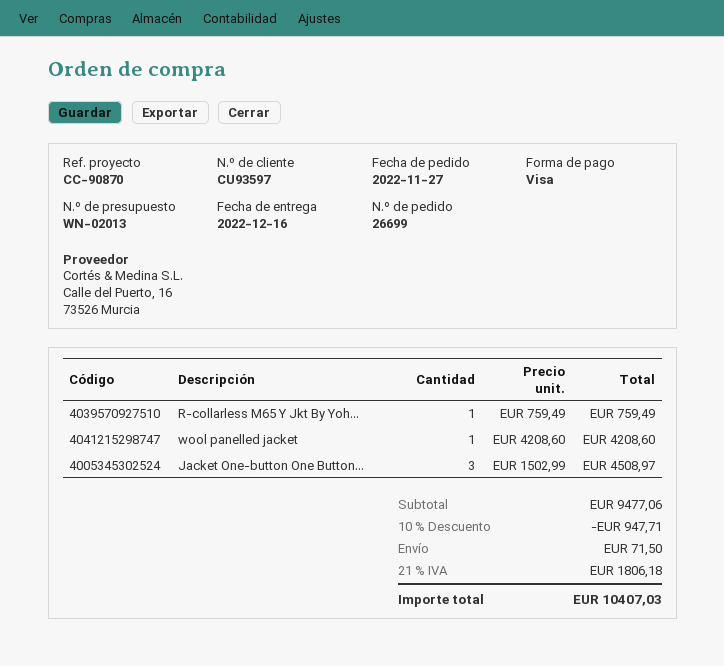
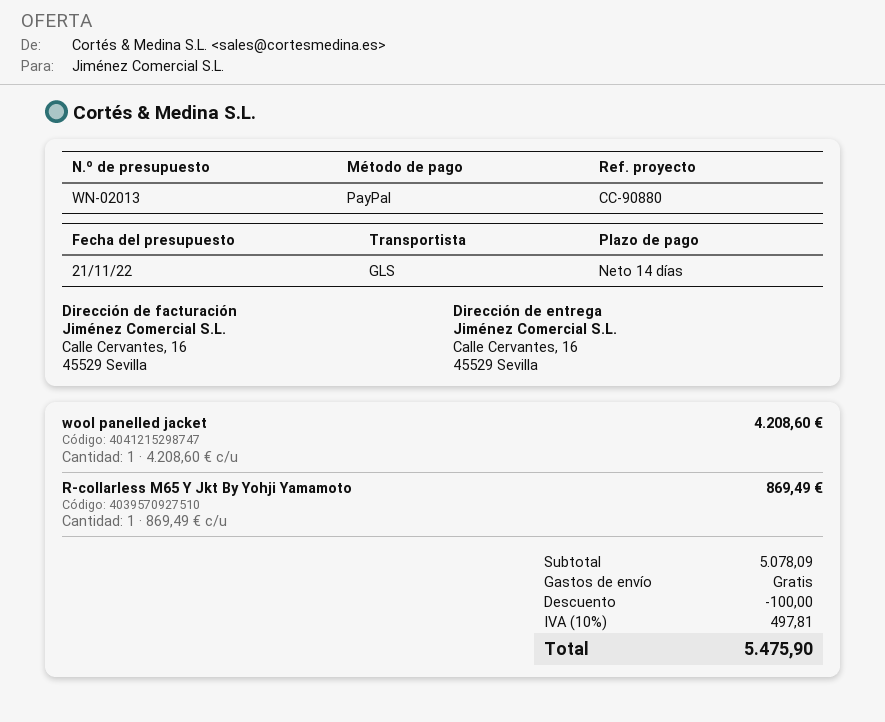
reference: CC-90870 -> CC-90880
payment method: Visa -> PayPal
R-collarless M65 Y Jkt By Yoh...: 1 x 759.49 = 759.49 -> 1 x 869.49 = 869.49
Jacket One-button One Button...: 3 x 1502.99 = 4508.97 -> none
subtotal: 9477.06 -> 5078.09
discount: 947.71 -> 100.00
shipping: 71.50 -> 0.00
tax: 21% = 1806.18 -> 10% = 497.81
total: 10407.03 -> 5475.90

